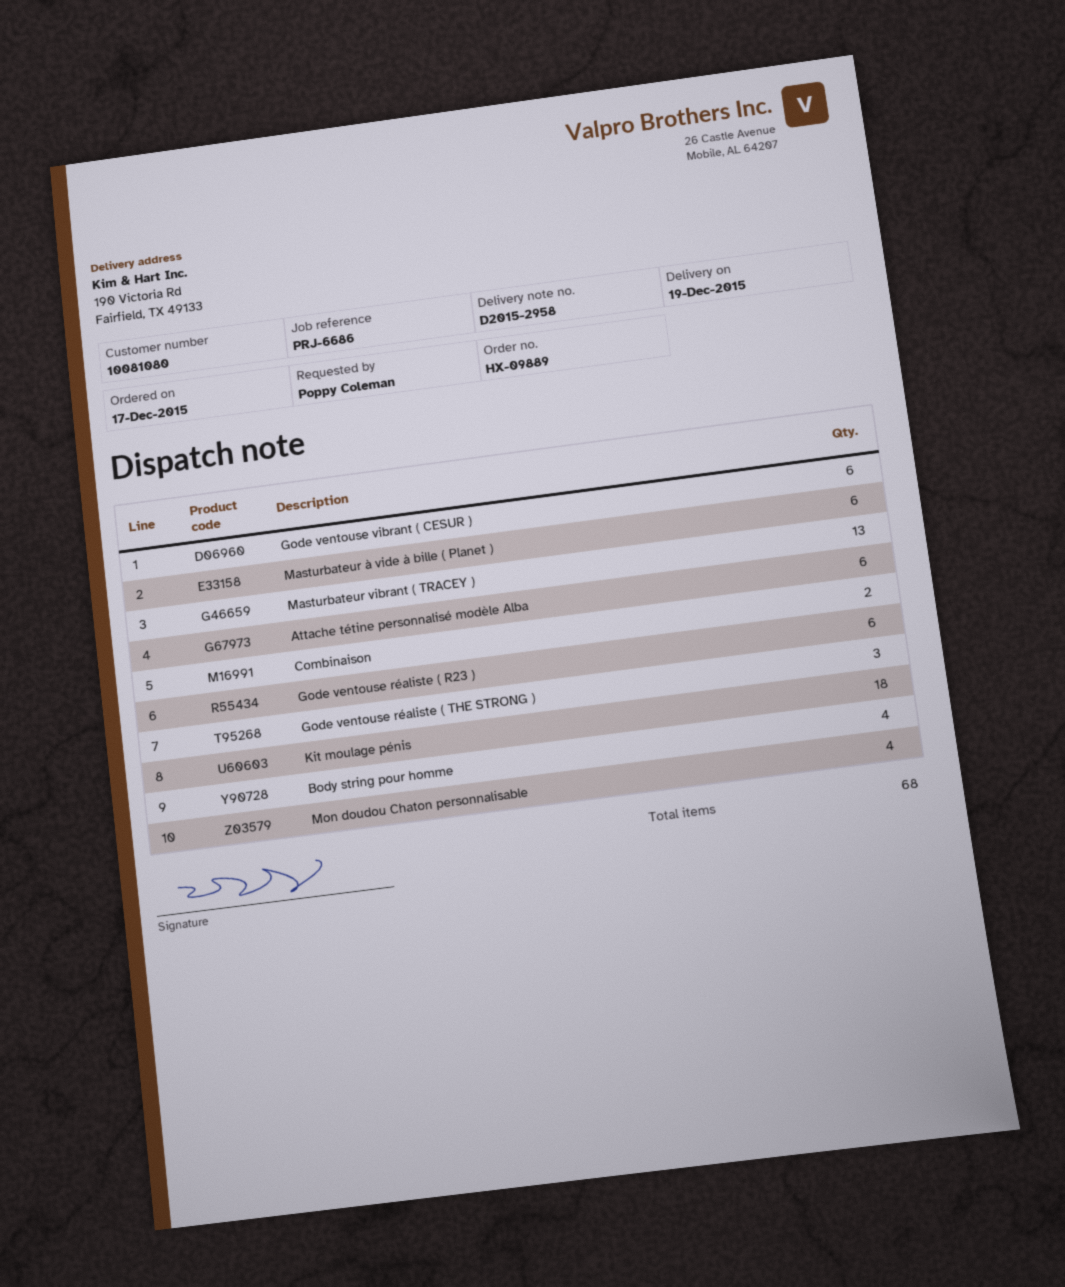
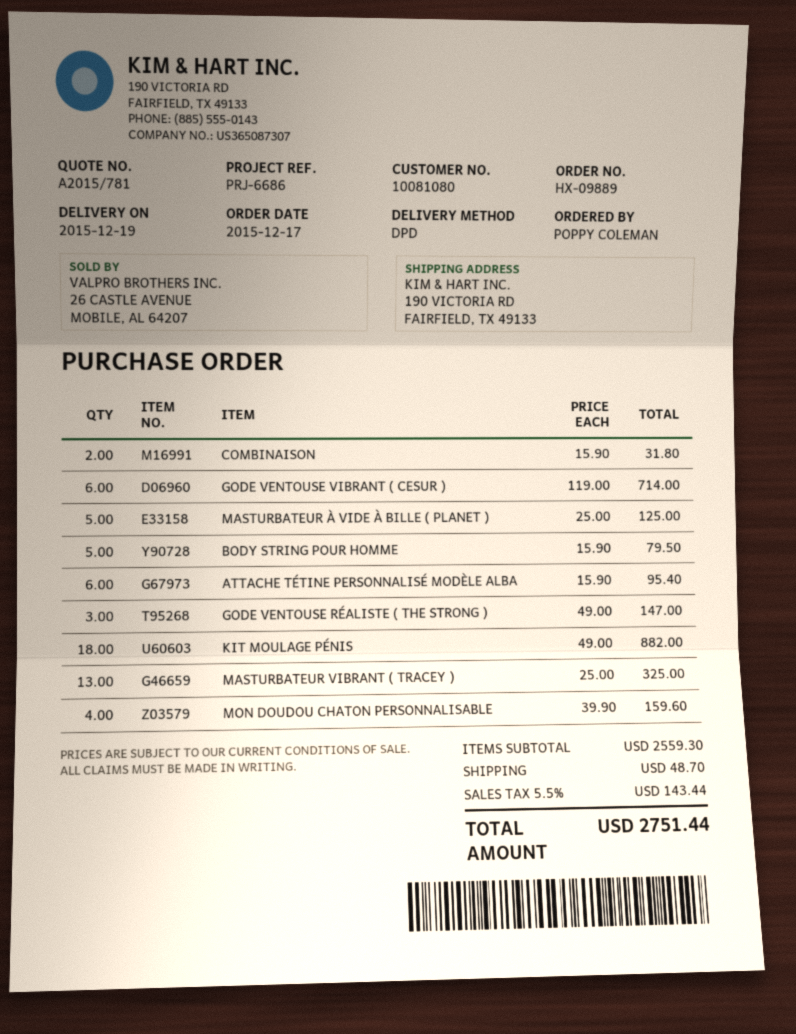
Masturbateur à vide à bille ( Planet ): 6 -> 5
Gode ventouse réaliste ( R23 ): 6 -> none
Body string pour homme: 4 -> 5

